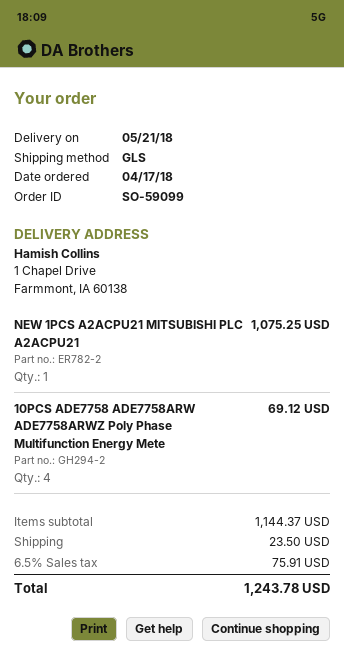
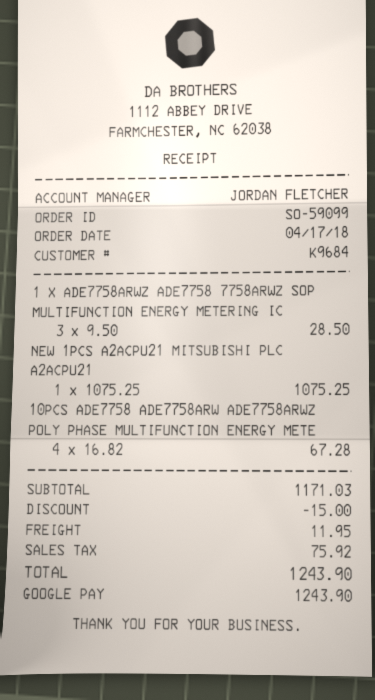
10PCS ADE7758 ADE7758ARW ADE7758ARWZ Poly Phase Multifunction Energy Mete: 4 for 69.12 -> 4 for 67.28
1 X ADE7758ARWZ ADE7758 7758ARWZ SOP MULTIFUNCTION ENERGY METERING IC: none -> 3 for 28.50
subtotal: 1144.37 -> 1171.03
discount: none -> 15.00
shipping: 23.50 -> 11.95
tax: 75.91 -> 75.92
total: 1243.78 -> 1243.90

